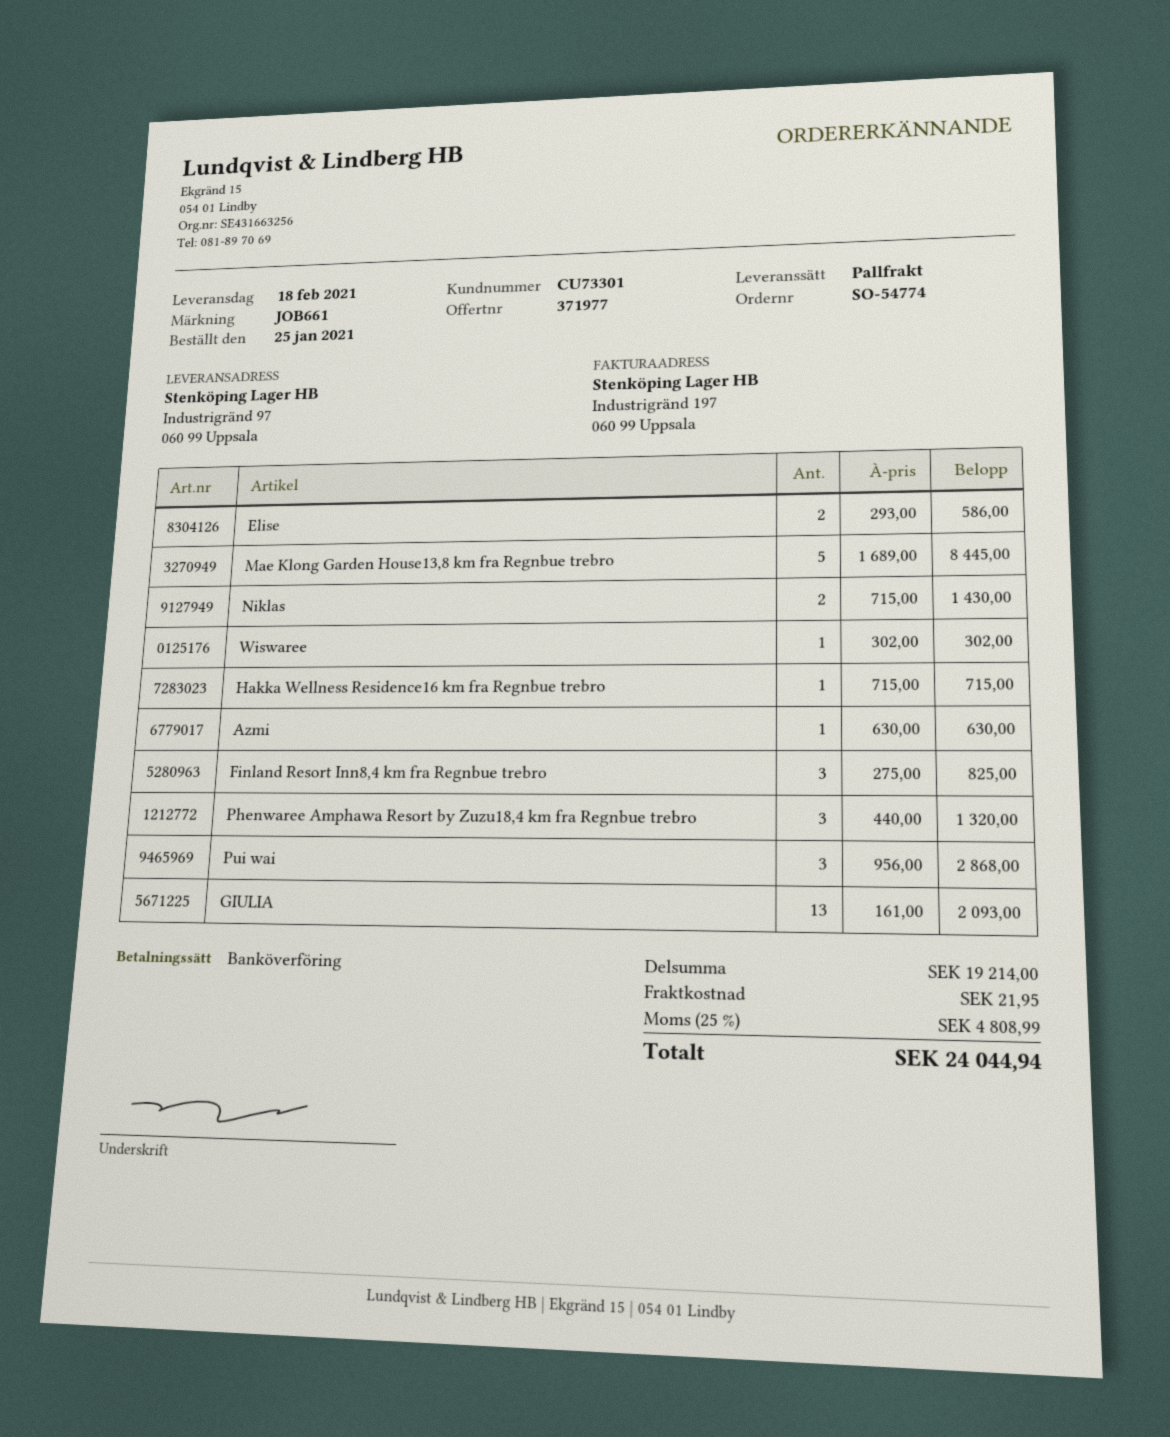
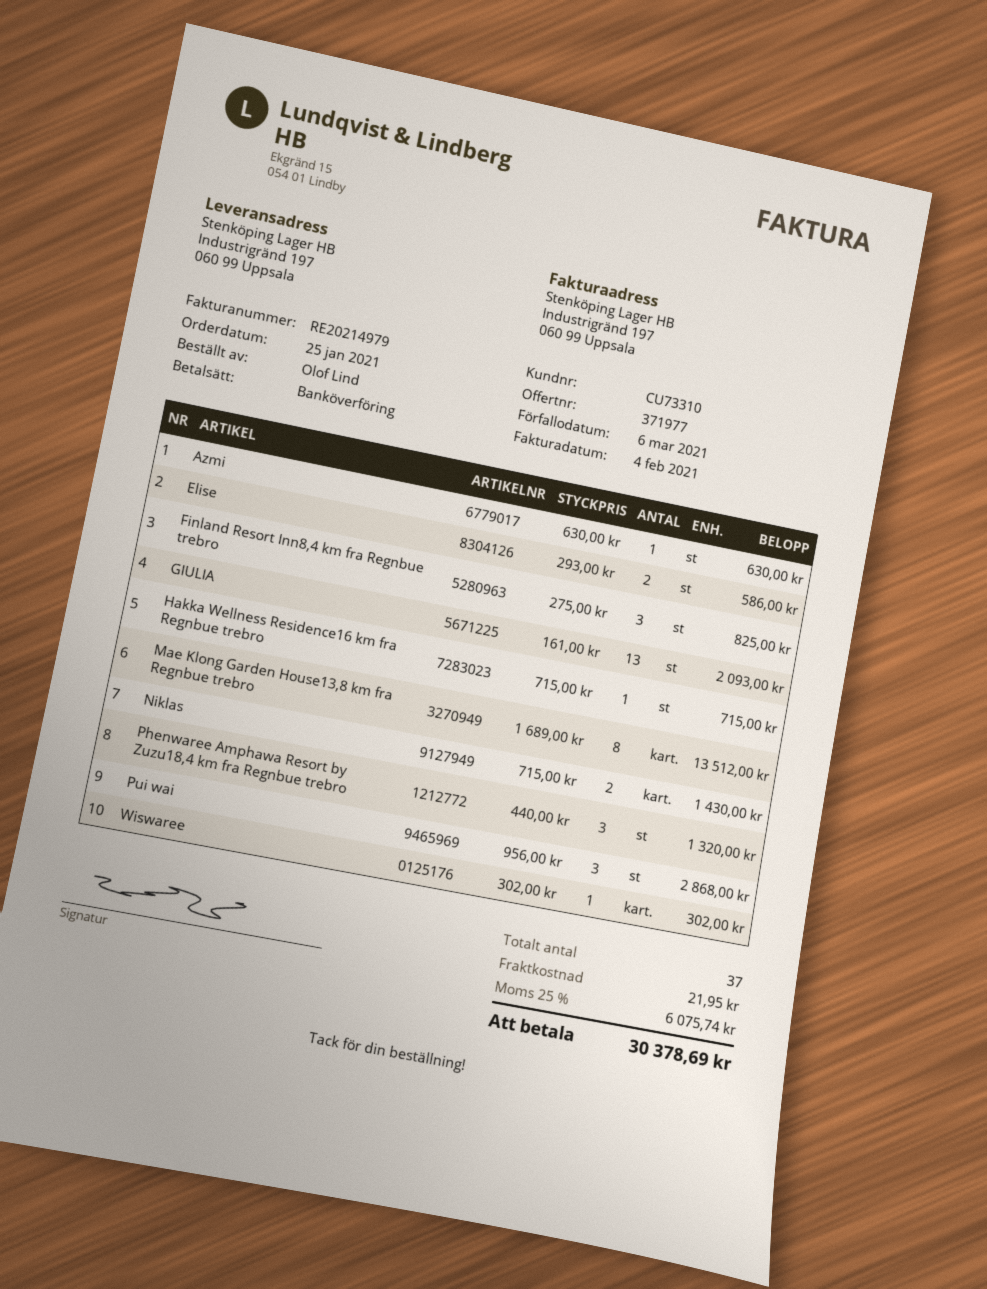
customer number: CU73301 -> CU73310
ship to: Industrigränd 97, 060 99 Uppsala -> Industrigränd 197, 060 99 Uppsala
Mae Klong Garden House13,8 km fra Regnbue trebro: 5 x 1689.00 = 8445.00 -> 8 x 1689.00 = 13512.00
tax: 25% = 4808.99 -> 25% = 6075.74
total: 24044.94 -> 30378.69

